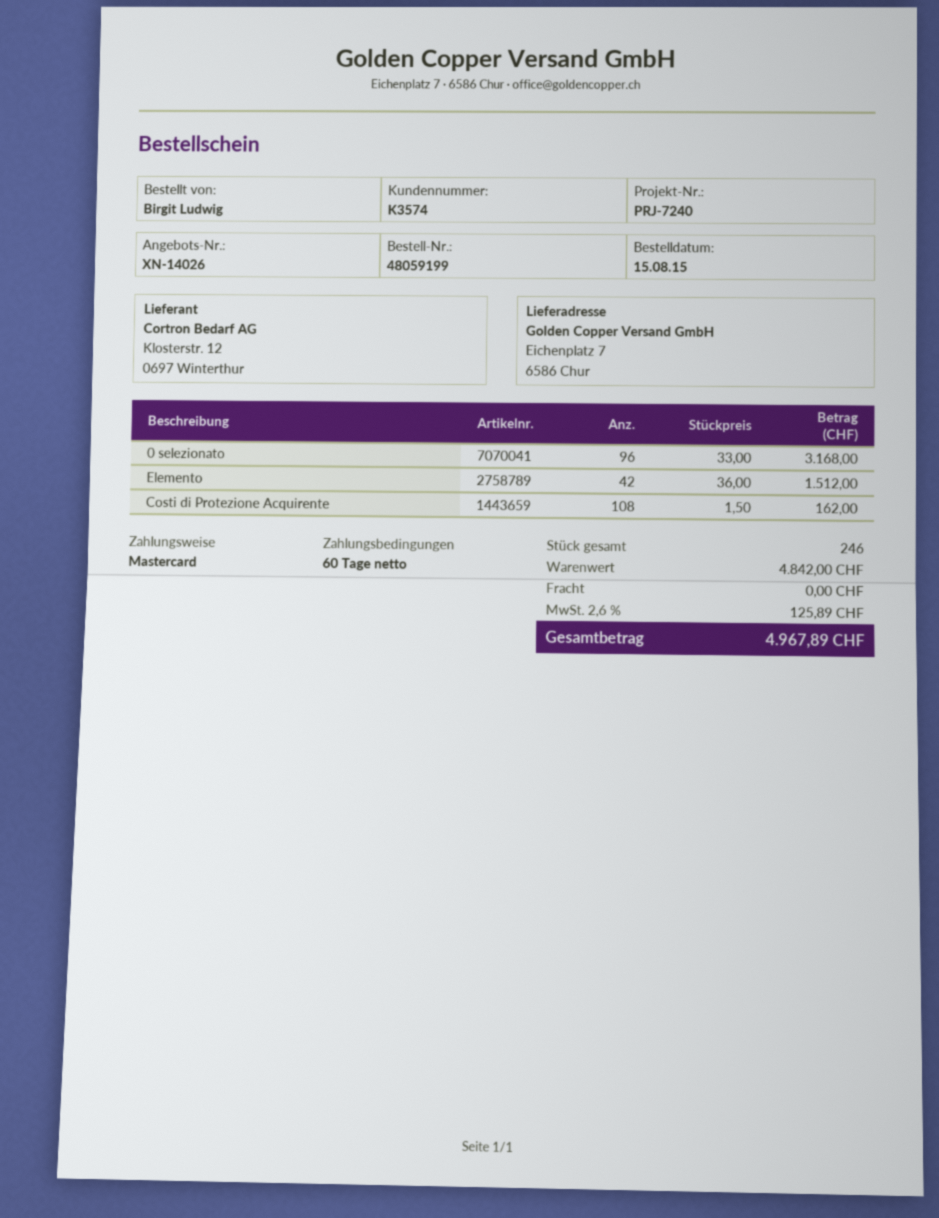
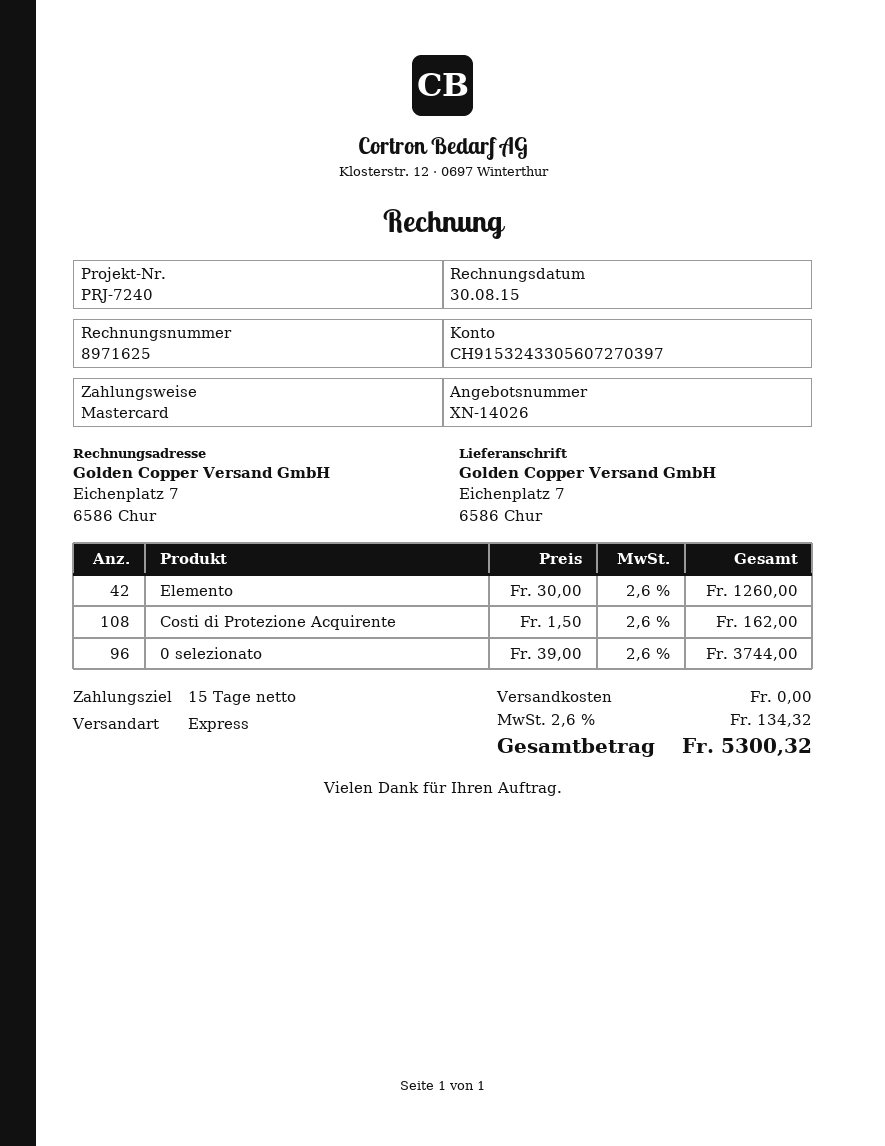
payment terms: 60 days -> 15 days
0 selezionato: 96 x 33.00 = 3168.00 -> 96 x 39.00 = 3744.00
Elemento: 42 x 36.00 = 1512.00 -> 42 x 30.00 = 1260.00
tax: 2.6% = 125.89 -> 2.6% = 134.32
total: 4967.89 -> 5300.32

